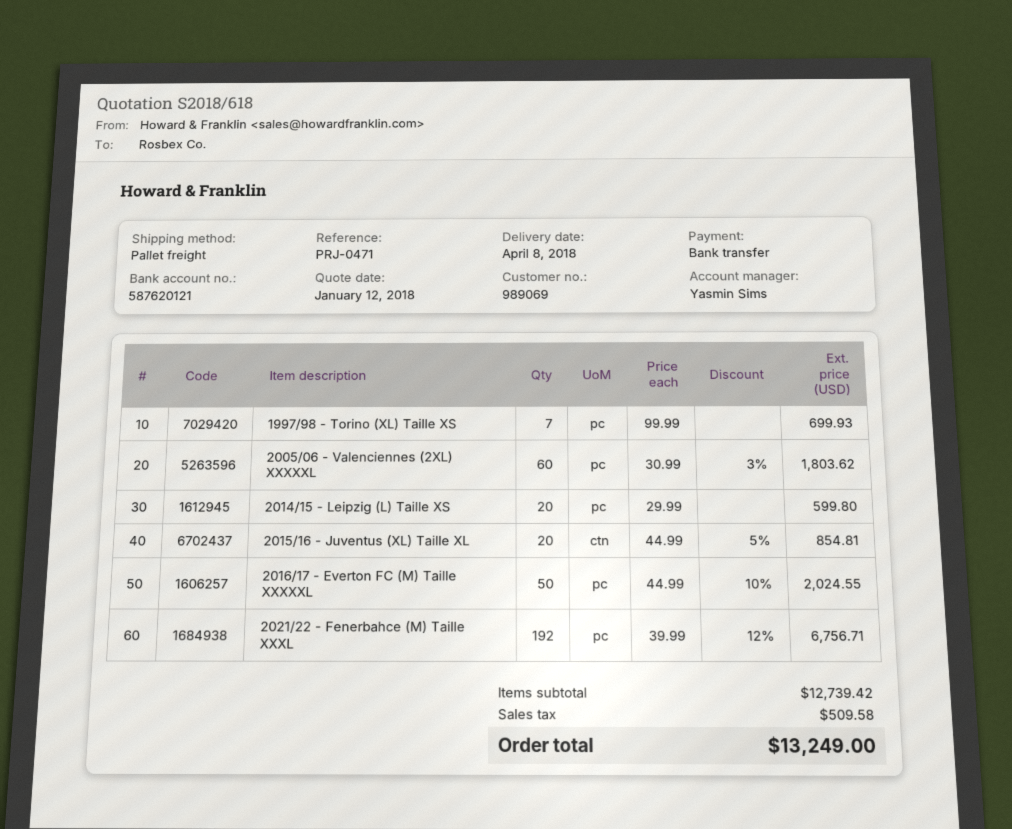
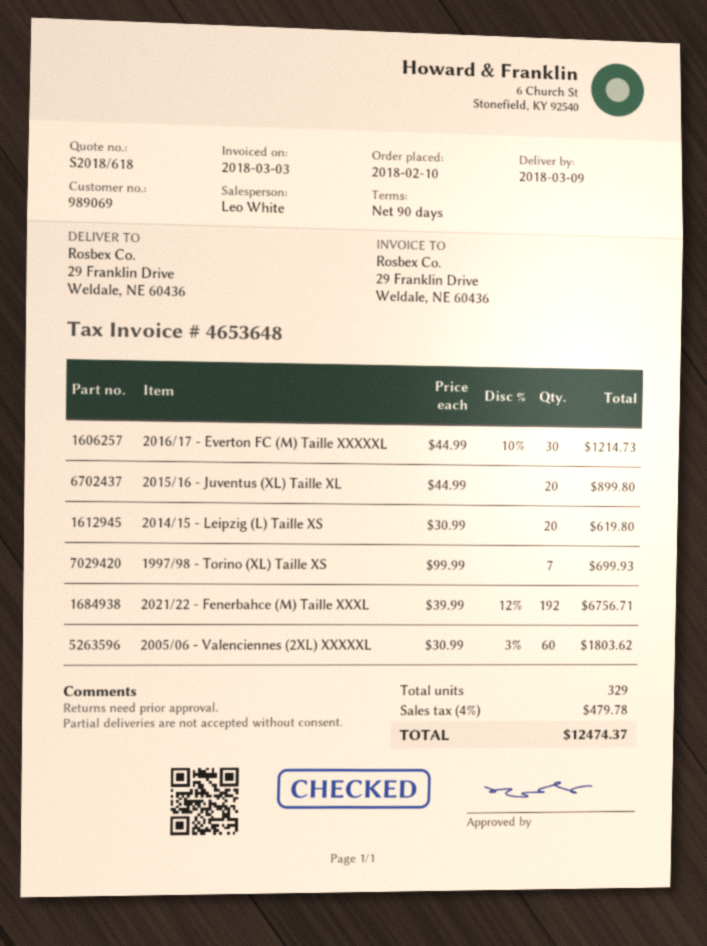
delivery date: 2018-04-08 -> 2018-03-09
sales rep: Yasmin Sims -> Leo White
2014/15 - Leipzig (L) Taille XS: 20 x 29.99 = 599.80 -> 20 x 30.99 = 619.80
2015/16 - Juventus (XL) Taille XL: 20 x 44.99 - 5% = 854.81 -> 20 x 44.99 = 899.80
2016/17 - Everton FC (M) Taille XXXXXL: 50 x 44.99 - 10% = 2024.55 -> 30 x 44.99 - 10% = 1214.73
tax: 509.58 -> 479.78
total: 13249.00 -> 12474.37

